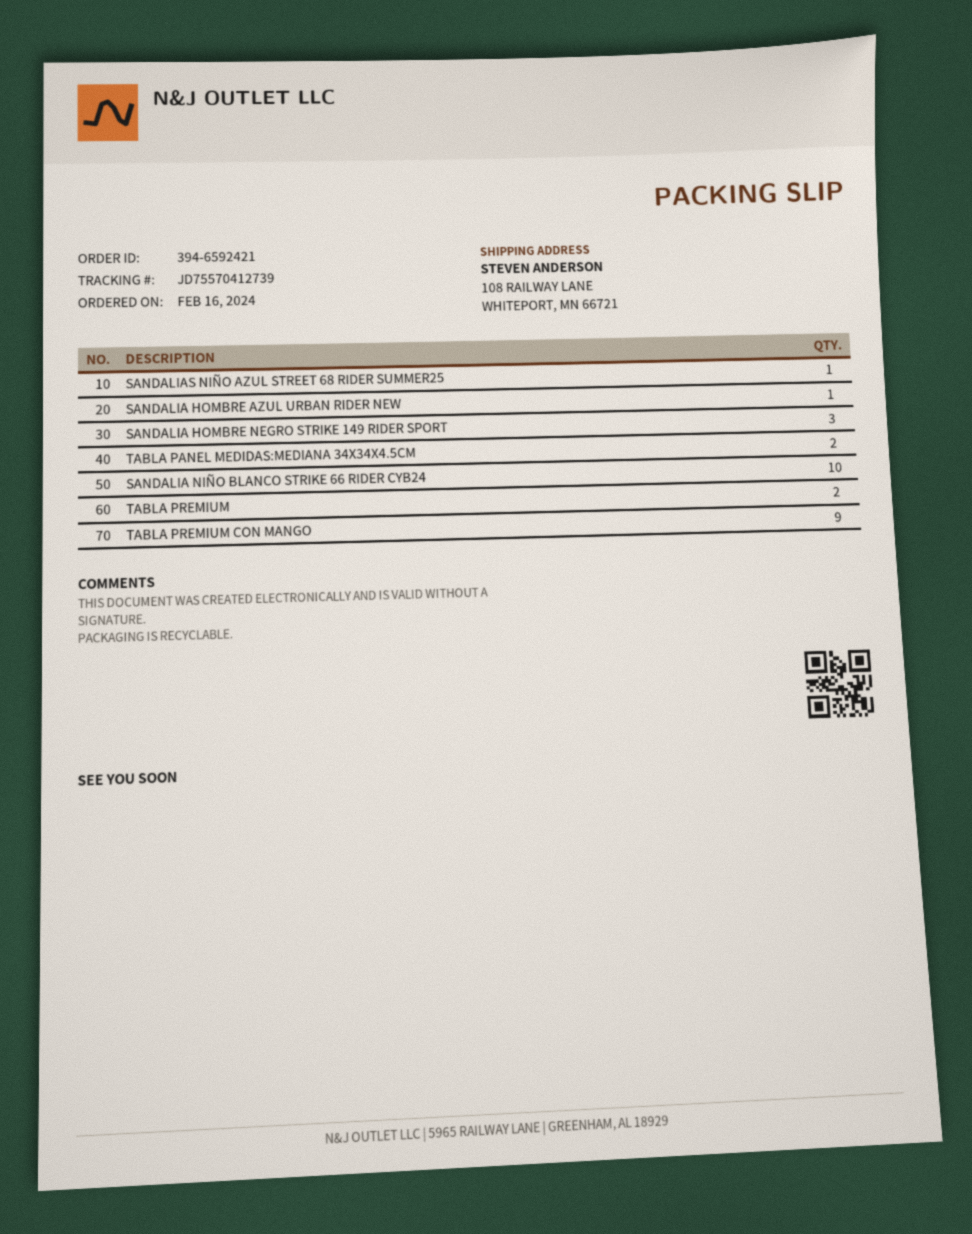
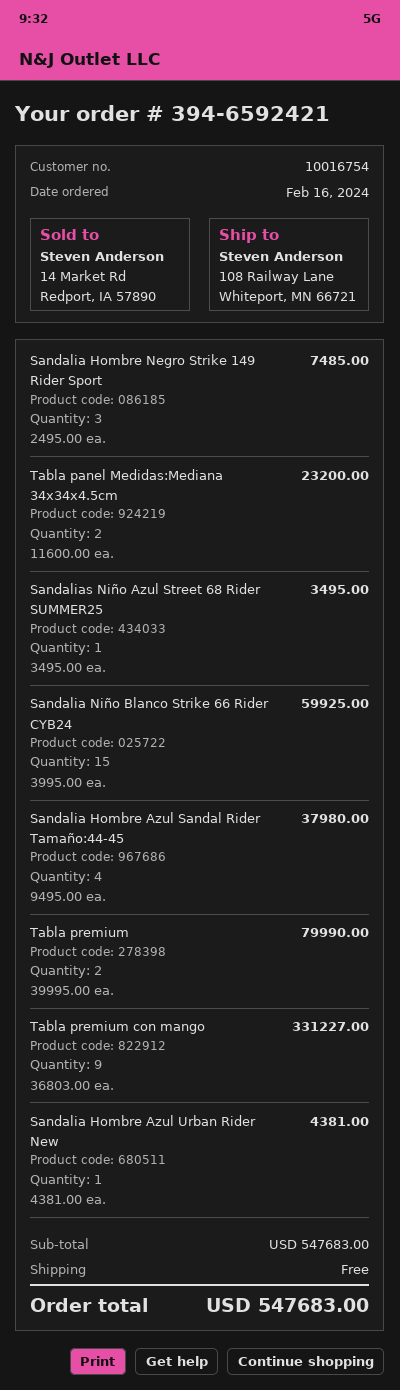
SANDALIA NIÑO BLANCO STRIKE 66 RIDER CYB24: 10 -> 15
Sandalia Hombre Azul Sandal Rider Tamaño:44-45: none -> 4

